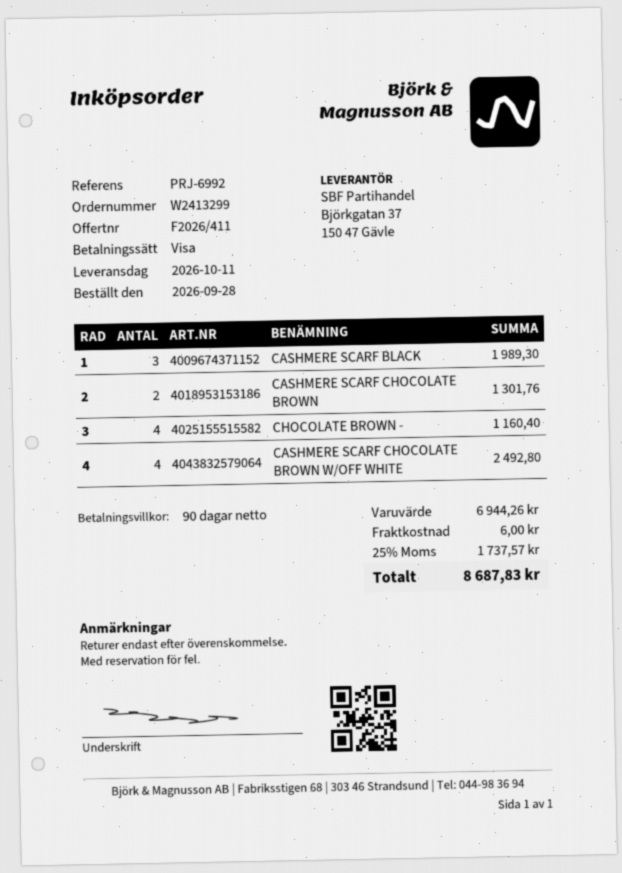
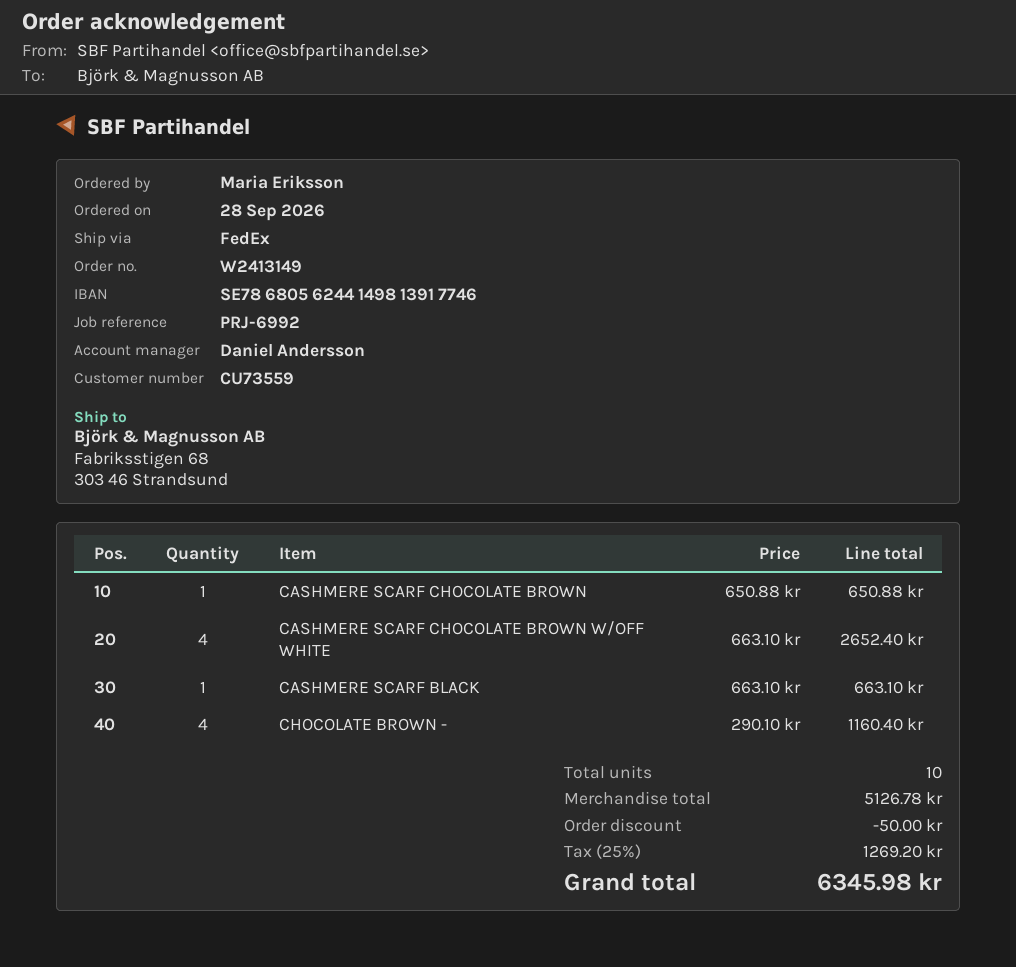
order number: W2413299 -> W2413149
CASHMERE SCARF BLACK: 3 for 1989.30 -> 1 for 663.10
CASHMERE SCARF CHOCOLATE BROWN: 2 for 1301.76 -> 1 for 650.88
CASHMERE SCARF CHOCOLATE BROWN W/OFF WHITE: 4 for 2492.80 -> 4 for 2652.40
subtotal: 6944.26 -> 5126.78
discount: none -> 50.00
shipping: 6.00 -> none
tax: 25% = 1737.57 -> 25% = 1269.20
total: 8687.83 -> 6345.98

